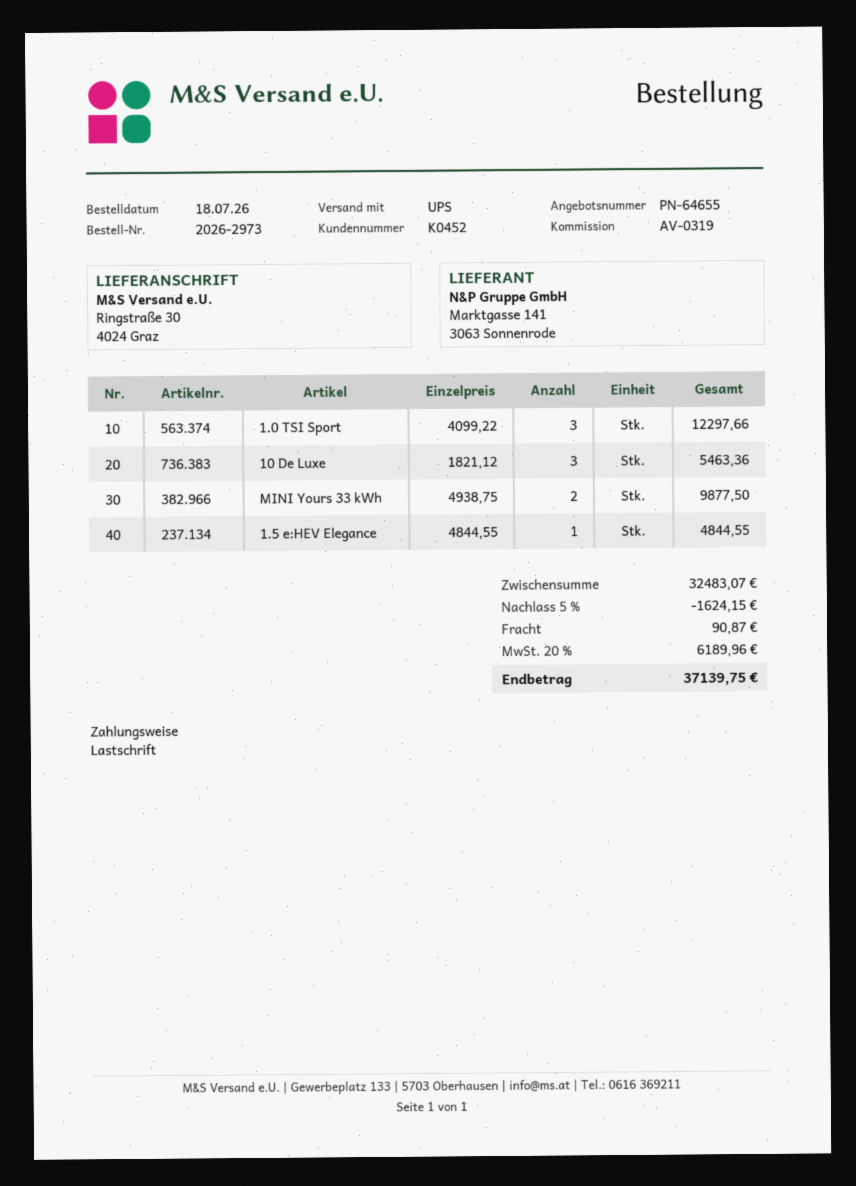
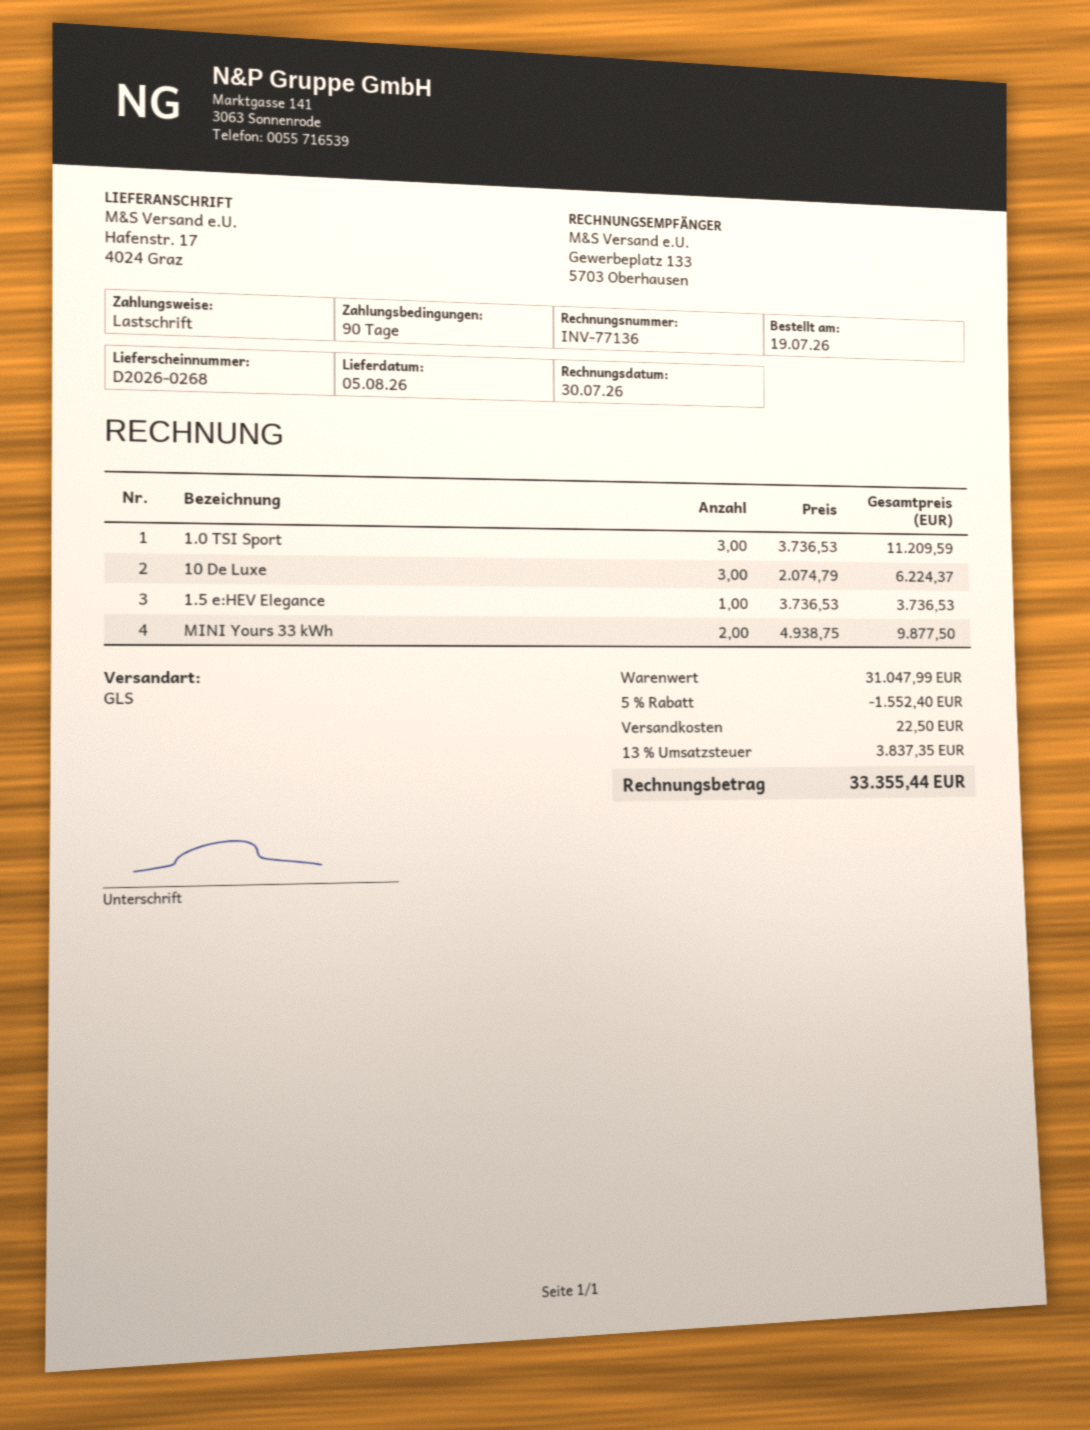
order date: 2026-07-18 -> 2026-07-19
shipping method: UPS -> GLS
ship to: Ringstraße 30, 4024 Graz -> Hafenstr. 17, 4024 Graz
1.0 TSI Sport: 3 x 4099.22 = 12297.66 -> 3 x 3736.53 = 11209.59
10 De Luxe: 3 x 1821.12 = 5463.36 -> 3 x 2074.79 = 6224.37
1.5 e:HEV Elegance: 1 x 4844.55 = 4844.55 -> 1 x 3736.53 = 3736.53
subtotal: 32483.07 -> 31047.99
discount: 5% = 1624.15 -> 5% = 1552.40
shipping: 90.87 -> 22.50
tax: 20% = 6189.96 -> 13% = 3837.35
total: 37139.75 -> 33355.44

